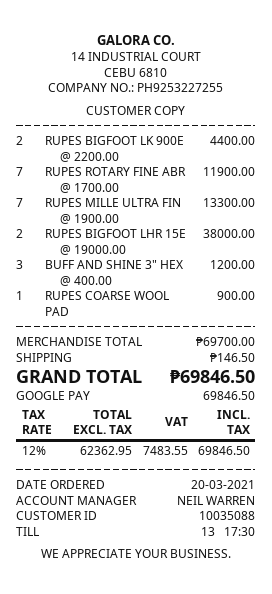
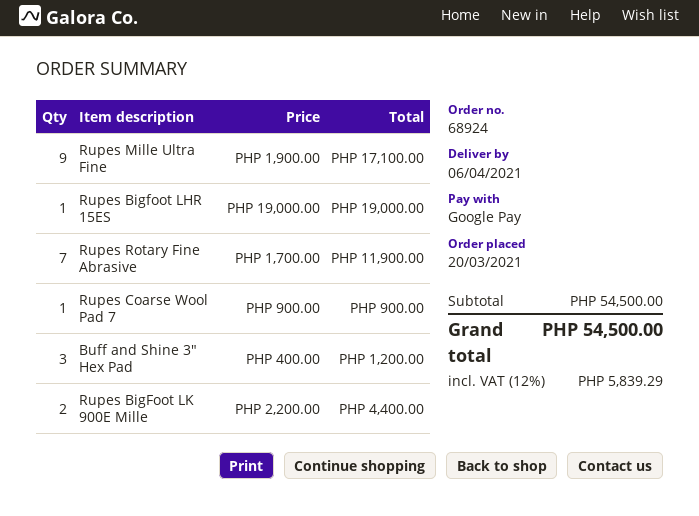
RUPES MILLE ULTRA FIN: 7 x 1900.00 = 13300.00 -> 9 x 1900.00 = 17100.00
RUPES BIGFOOT LHR 15E: 2 x 19000.00 = 38000.00 -> 1 x 19000.00 = 19000.00
subtotal: 69700.00 -> 54500.00
shipping: 146.50 -> none
tax: 12% = 7483.55 -> 12% = 5839.29
total: 69846.50 -> 54500.00

